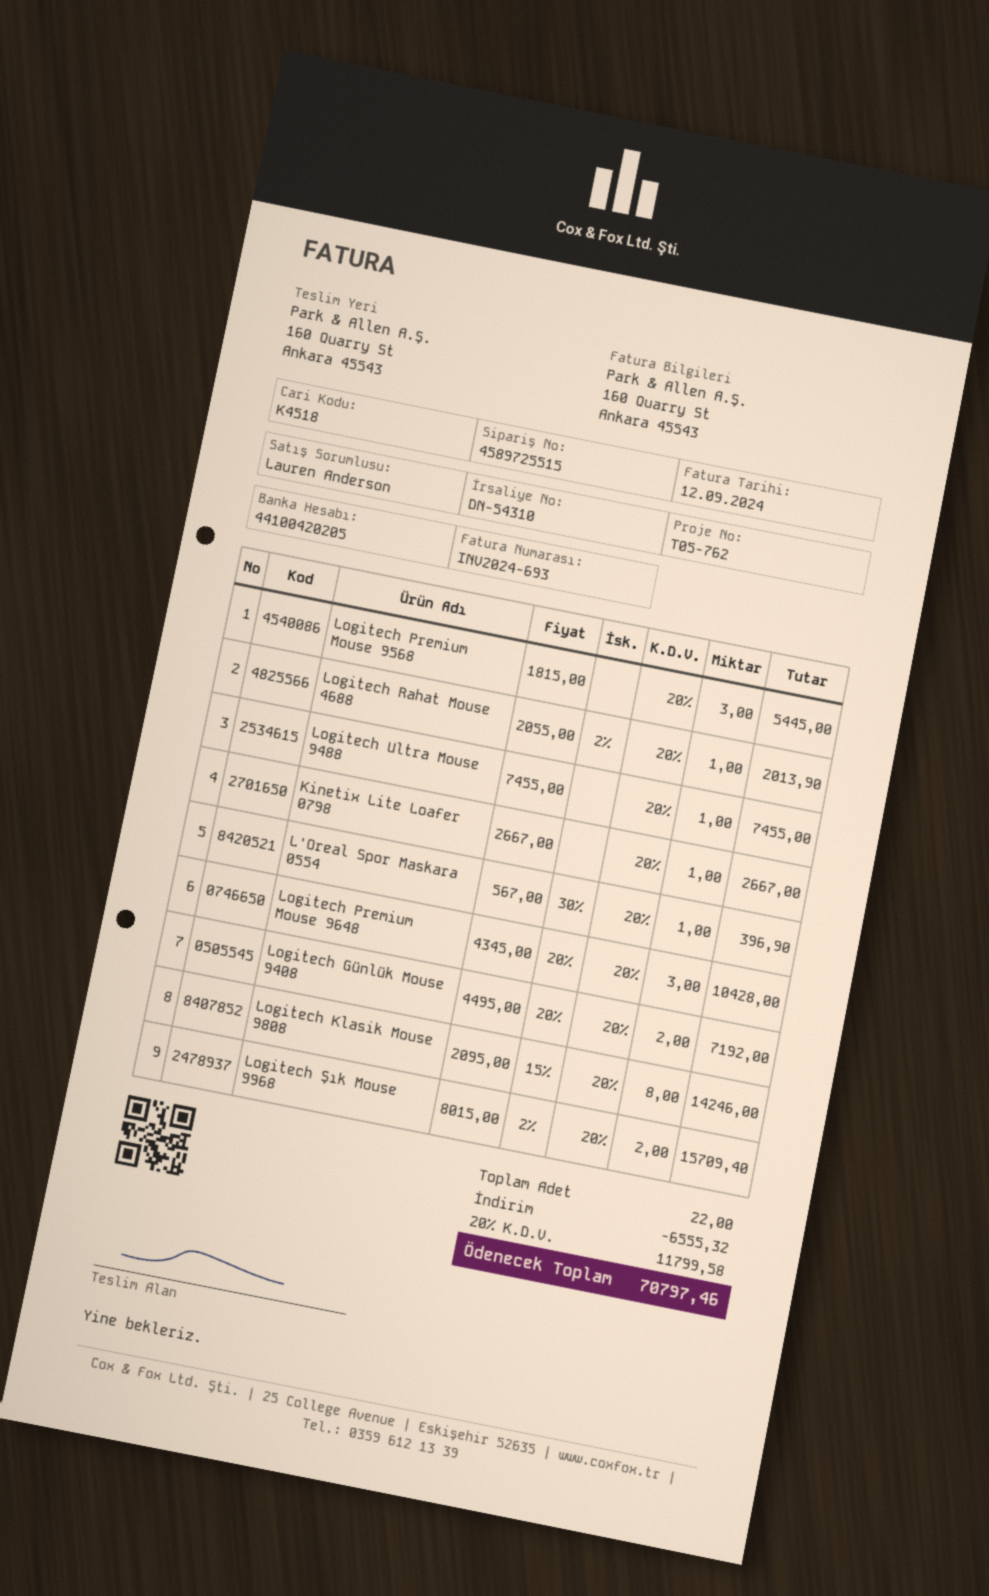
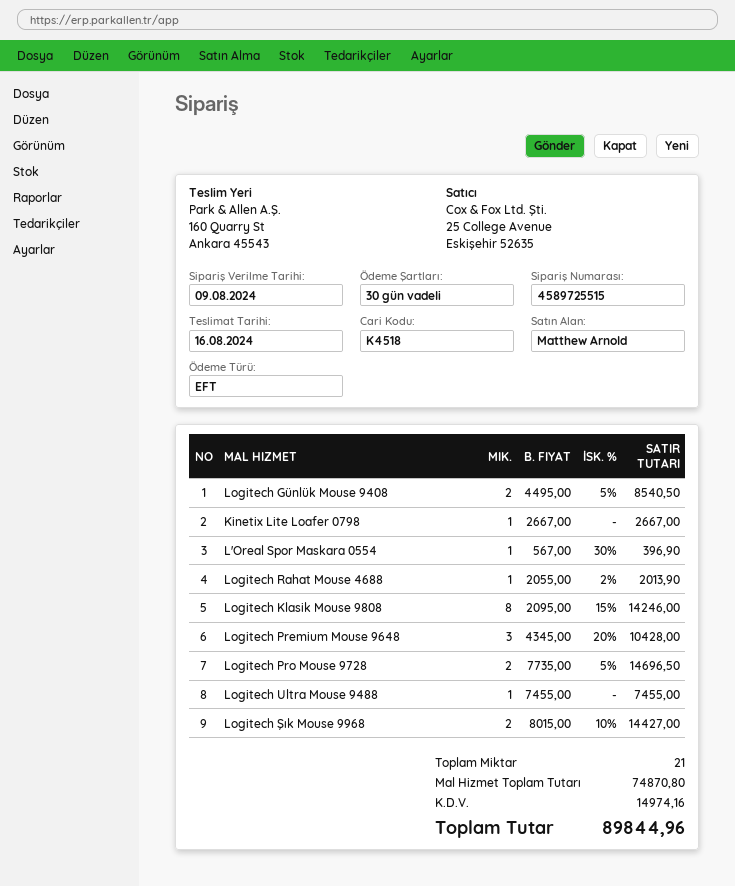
Logitech Premium Mouse 9568: 3 x 1815.00 = 5445.00 -> none
Logitech Günlük Mouse 9408: 2 x 4495.00 - 20% = 7192.00 -> 2 x 4495.00 - 5% = 8540.50
Logitech Şık Mouse 9968: 2 x 8015.00 - 2% = 15709.40 -> 2 x 8015.00 - 10% = 14427.00
Logitech Pro Mouse 9728: none -> 2 x 7735.00 - 5% = 14696.50
total quantity: 22 -> 21
discount: 6555.32 -> none
tax: 11799.58 -> 14974.16
total: 70797.46 -> 89844.96

